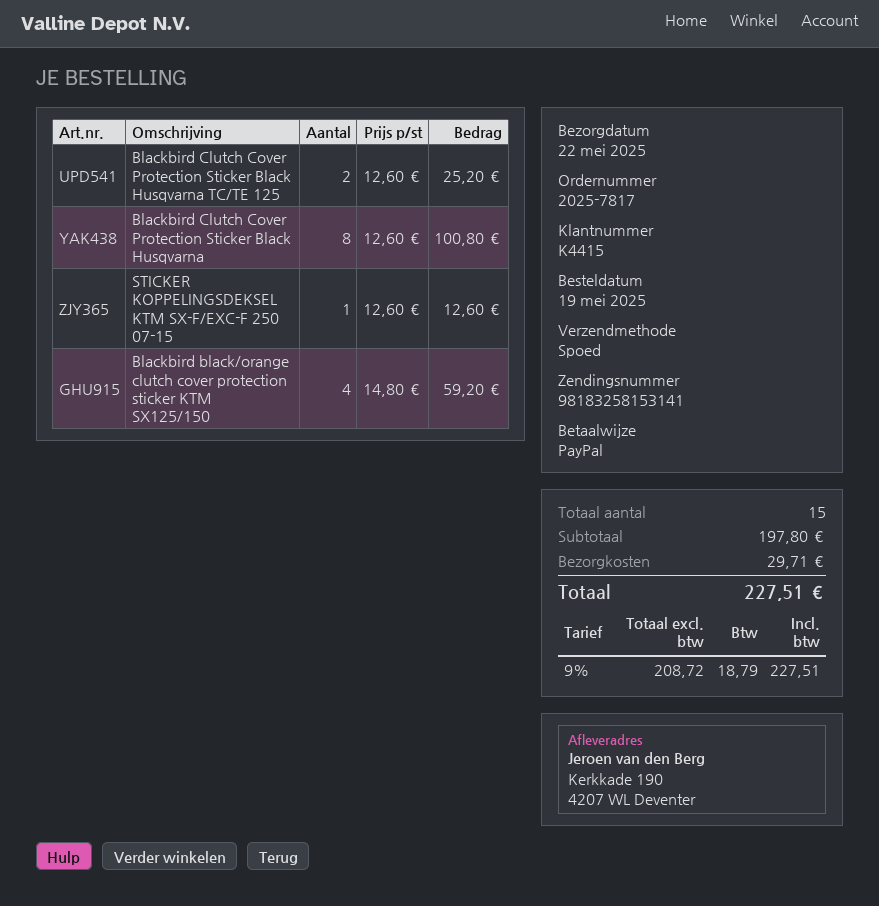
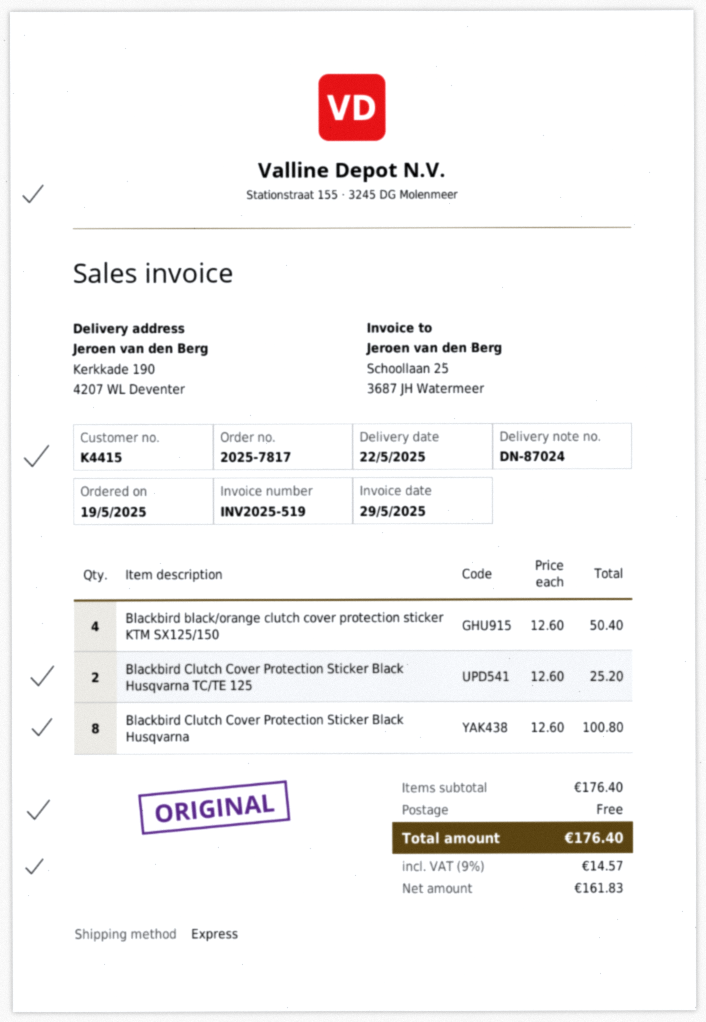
STICKER KOPPELINGSDEKSEL KTM SX-F/EXC-F 250 07-15: 1 x 12.60 = 12.60 -> none
Blackbird black/orange clutch cover protection sticker KTM SX125/150: 4 x 14.80 = 59.20 -> 4 x 12.60 = 50.40
subtotal: 197.80 -> 176.40
shipping: 29.71 -> 0.00
net: 208.72 -> 161.83
tax: 9% = 18.79 -> 9% = 14.57
total: 227.51 -> 176.40

